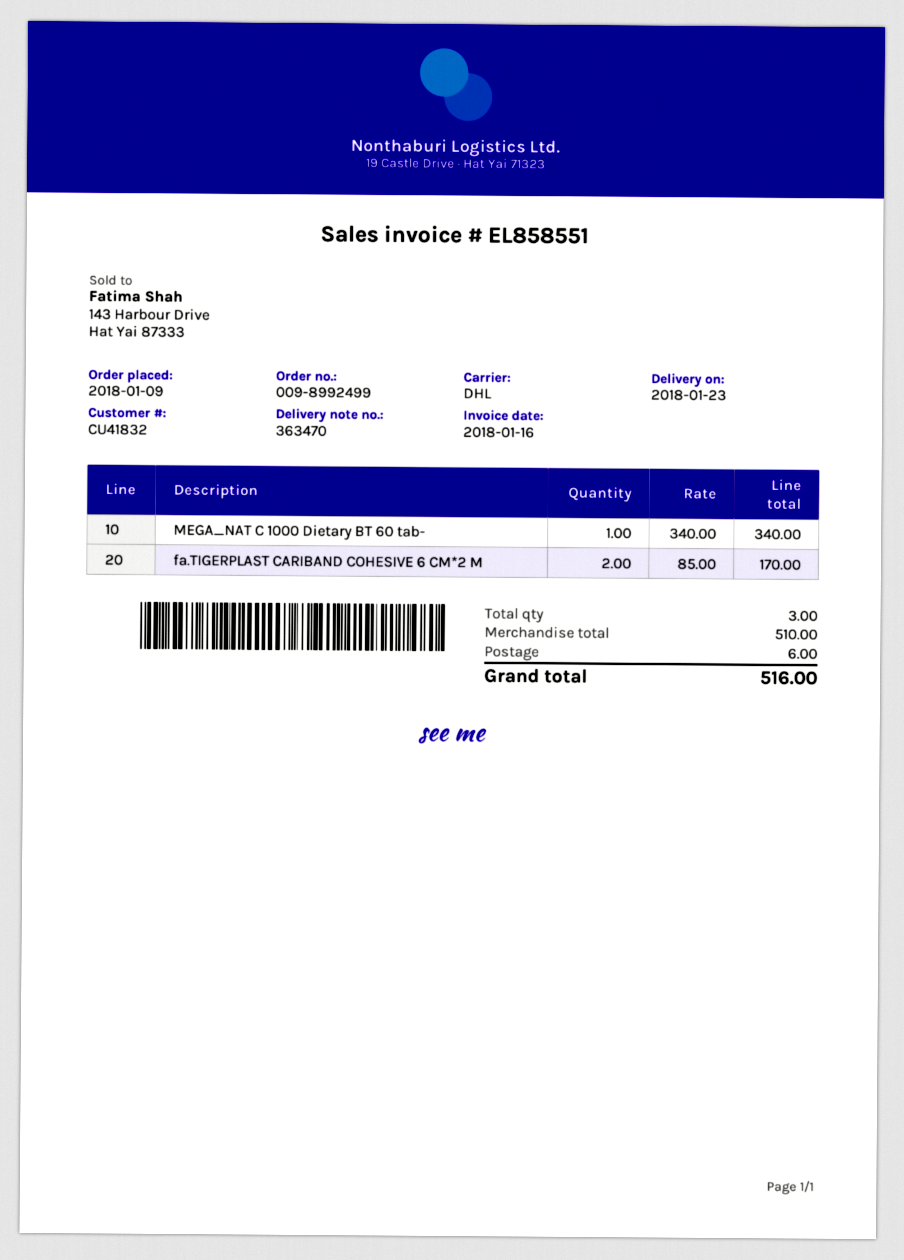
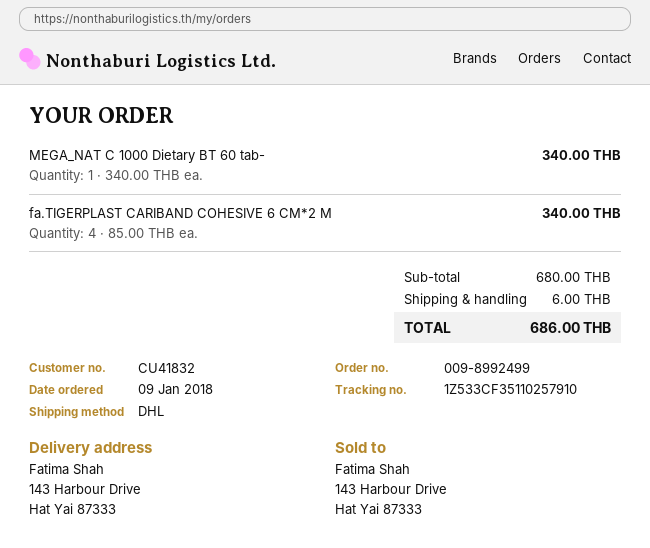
fa.TIGERPLAST CARIBAND COHESIVE 6 CM*2 M: 2 x 85.00 = 170.00 -> 4 x 85.00 = 340.00
subtotal: 510.00 -> 680.00
total: 516.00 -> 686.00

